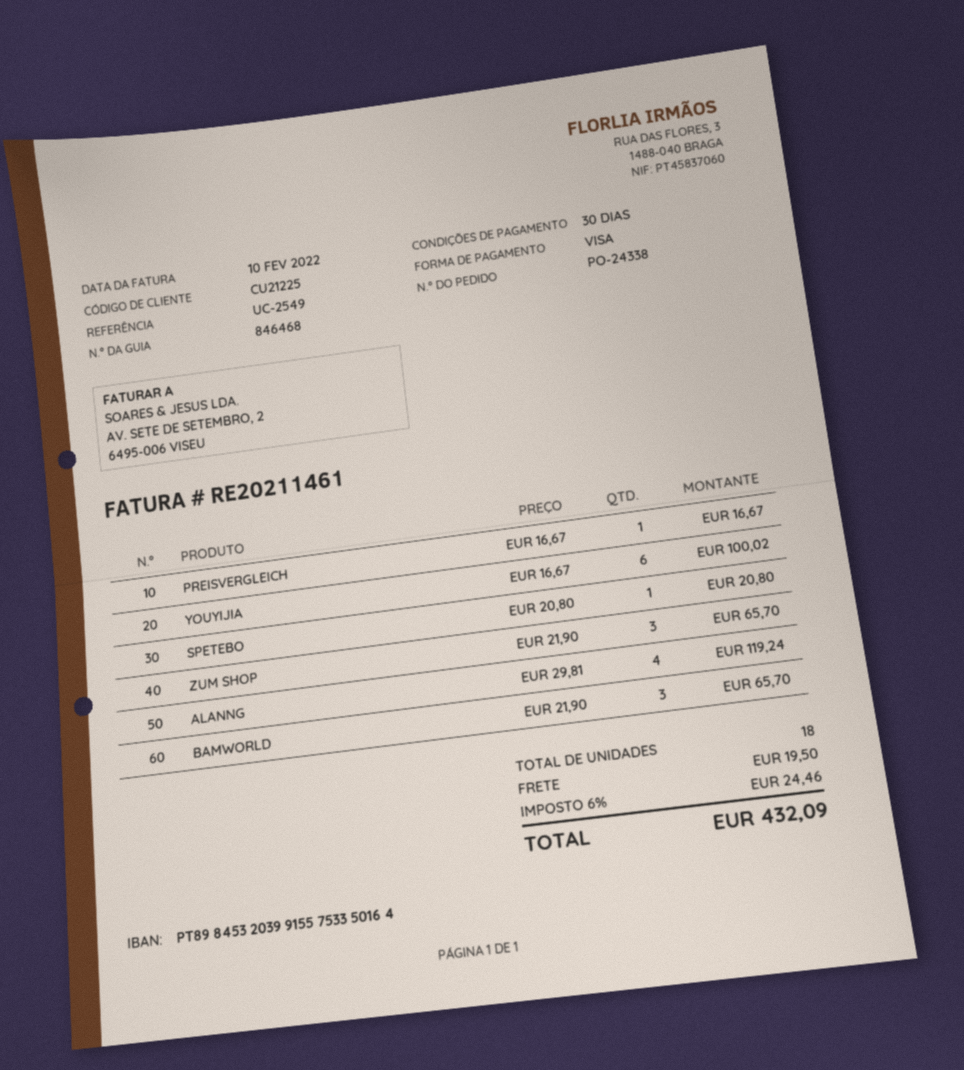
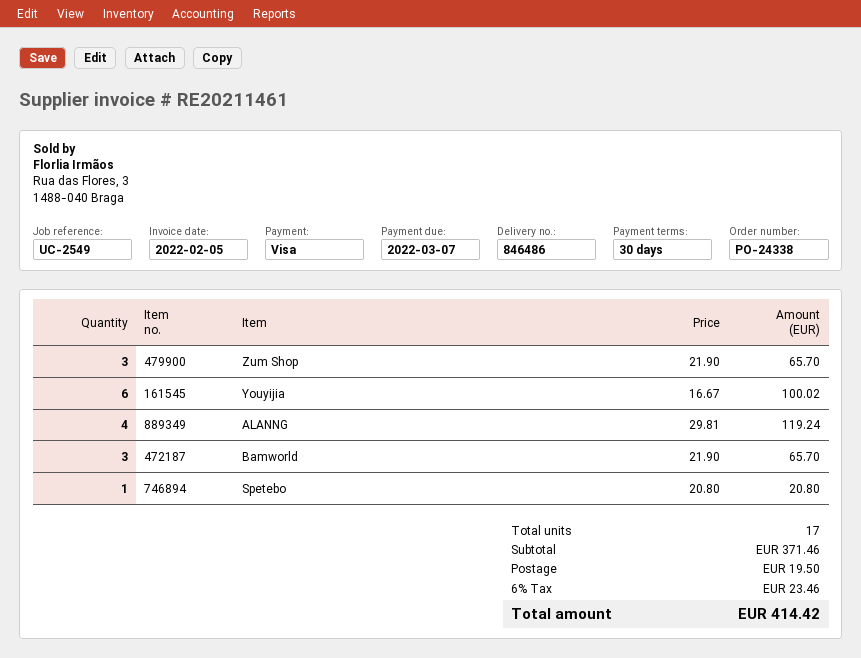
delivery note number: 846468 -> 846486
invoice date: 2022-02-10 -> 2022-02-05
PREISVERGLEICH: 1 x 16.67 = 16.67 -> none
total quantity: 18 -> 17
tax: 6% = 24.46 -> 6% = 23.46
total: 432.09 -> 414.42

